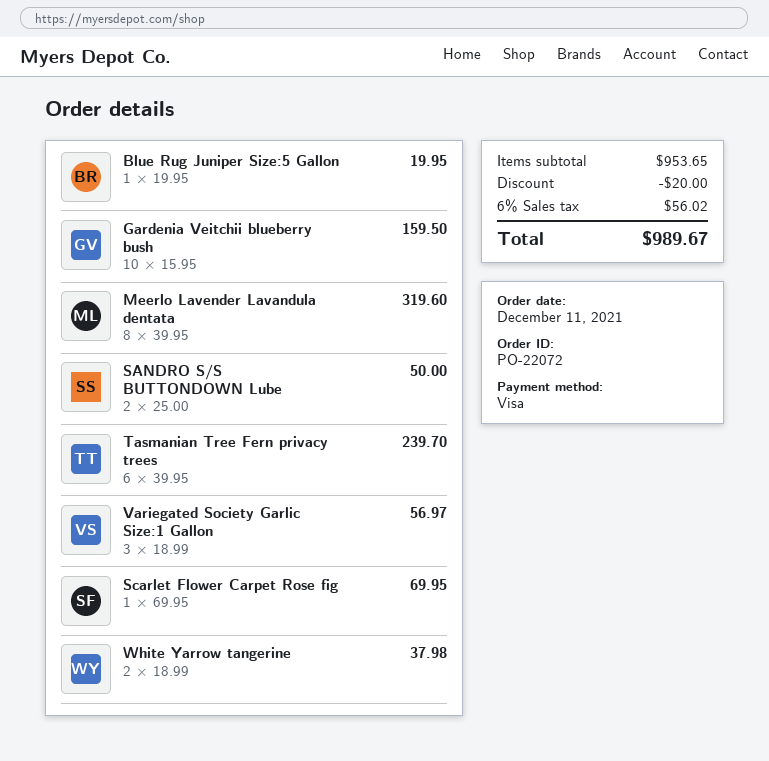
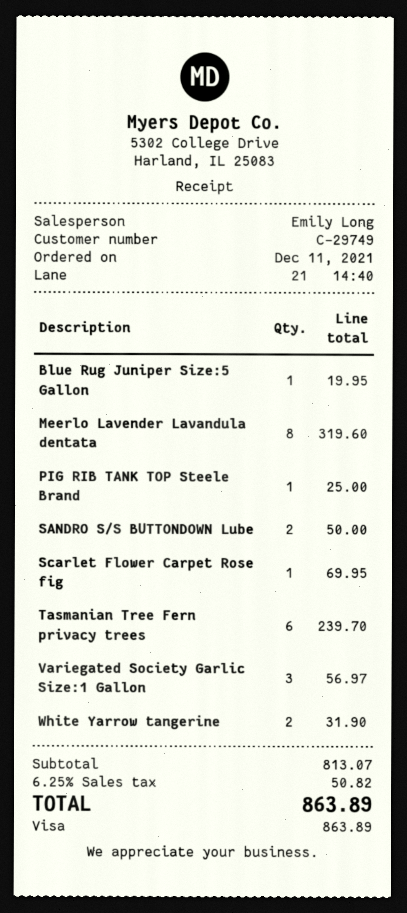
Gardenia Veitchii blueberry bush: 10 for 159.50 -> none
White Yarrow tangerine: 2 for 37.98 -> 2 for 31.90
PIG RIB TANK TOP Steele Brand: none -> 1 for 25.00
subtotal: 953.65 -> 813.07
discount: 20.00 -> none
tax: 6% = 56.02 -> 6.25% = 50.82
total: 989.67 -> 863.89

